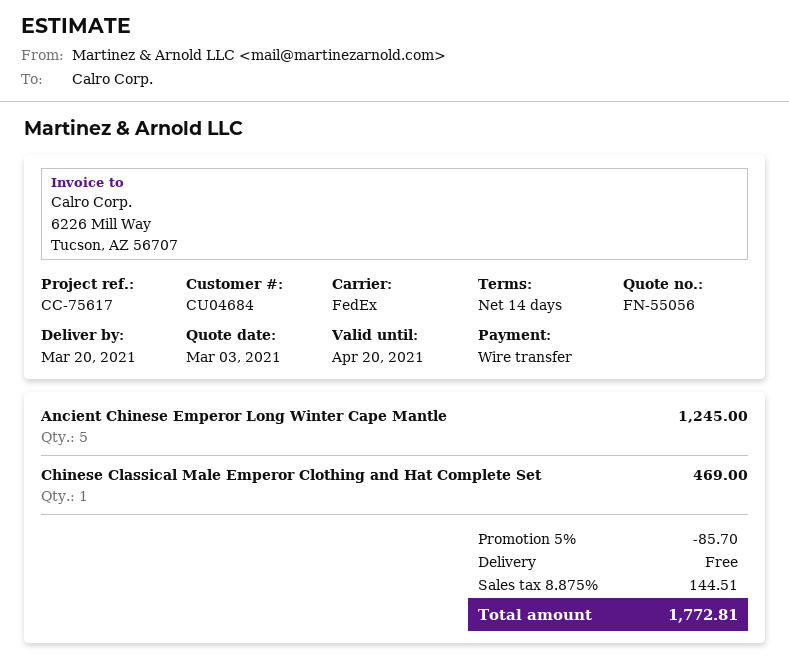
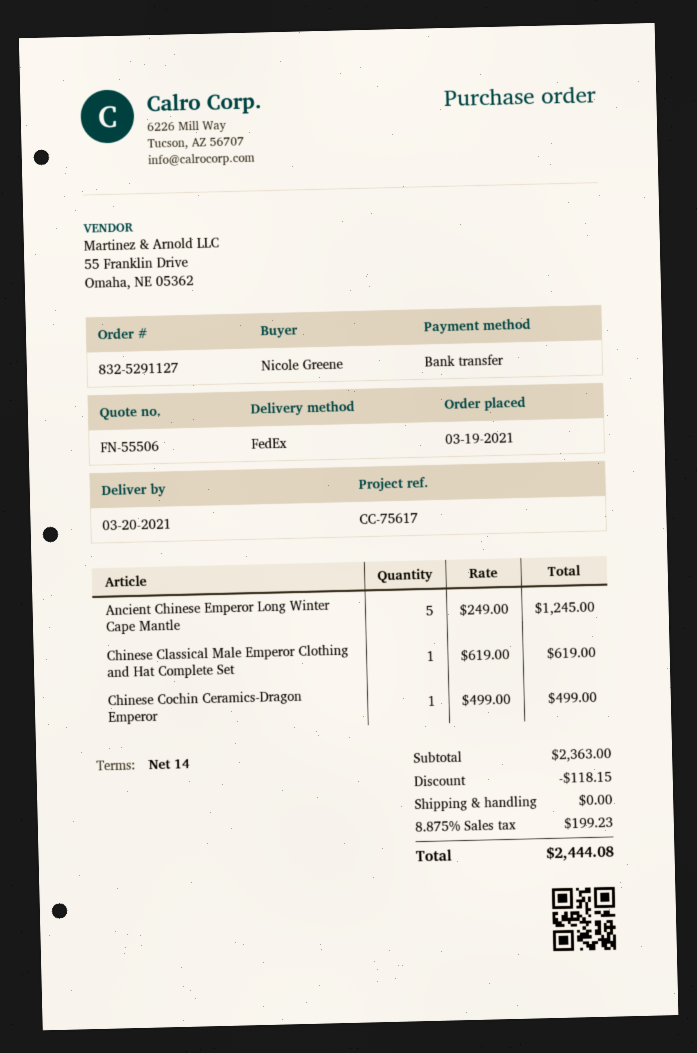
quote number: FN-55056 -> FN-55506
Chinese Classical Male Emperor Clothing and Hat Complete Set: 1 for 469.00 -> 1 for 619.00
Chinese Cochin Ceramics-Dragon Emperor: none -> 1 for 499.00
discount: 85.70 -> 118.15
tax: 8.875% = 144.51 -> 8.875% = 199.23
total: 1772.81 -> 2444.08

